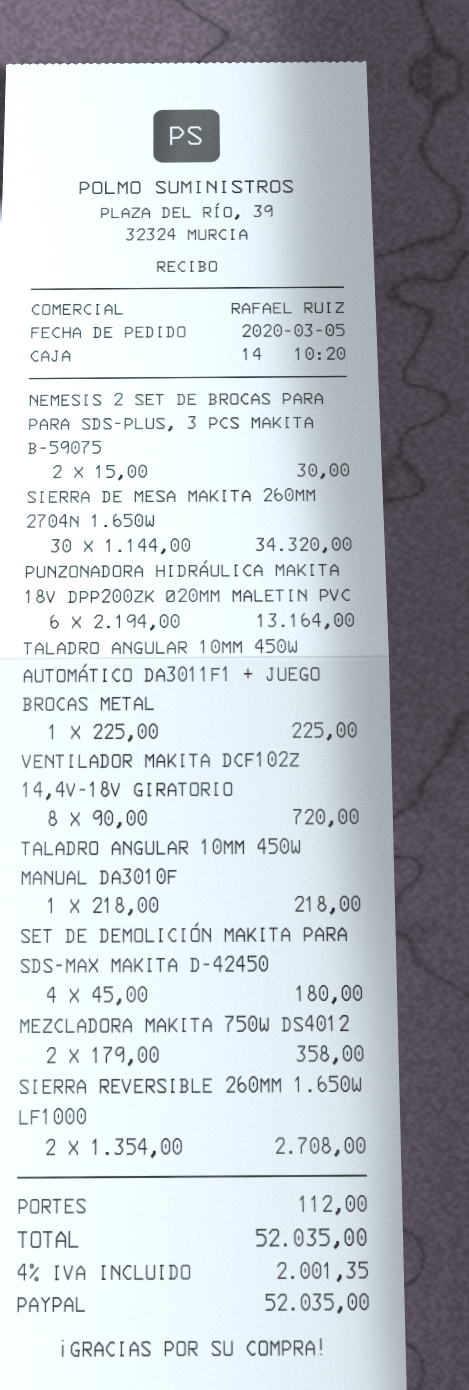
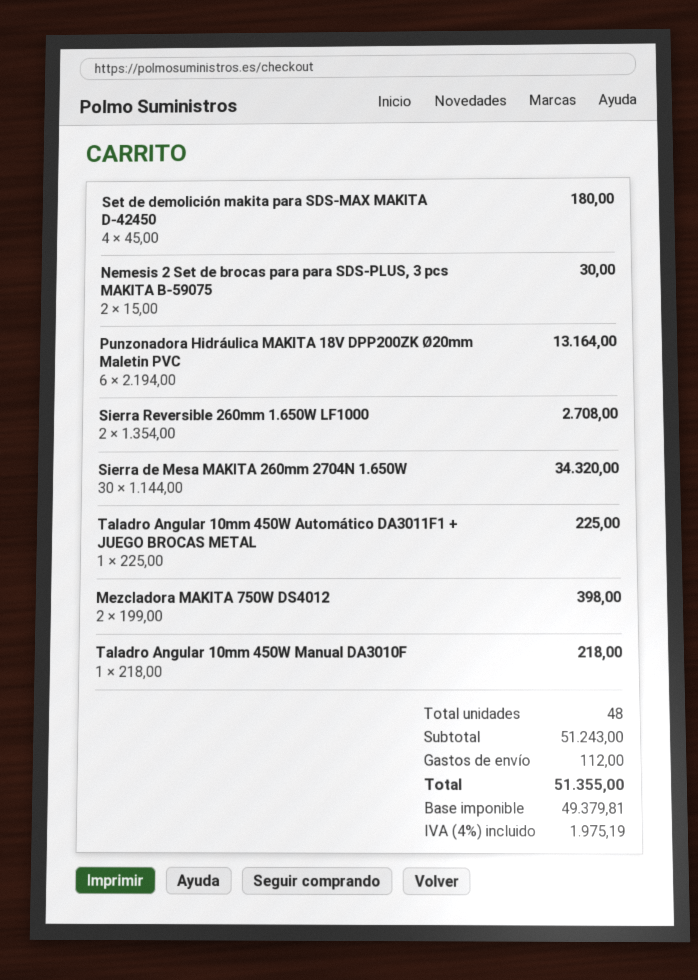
VENTILADOR MAKITA DCF102Z 14,4V-18V GIRATORIO: 8 x 90.00 = 720.00 -> none
MEZCLADORA MAKITA 750W DS4012: 2 x 179.00 = 358.00 -> 2 x 199.00 = 398.00
tax: 4% = 2001.35 -> 4% = 1975.19
total: 52035.00 -> 51355.00

